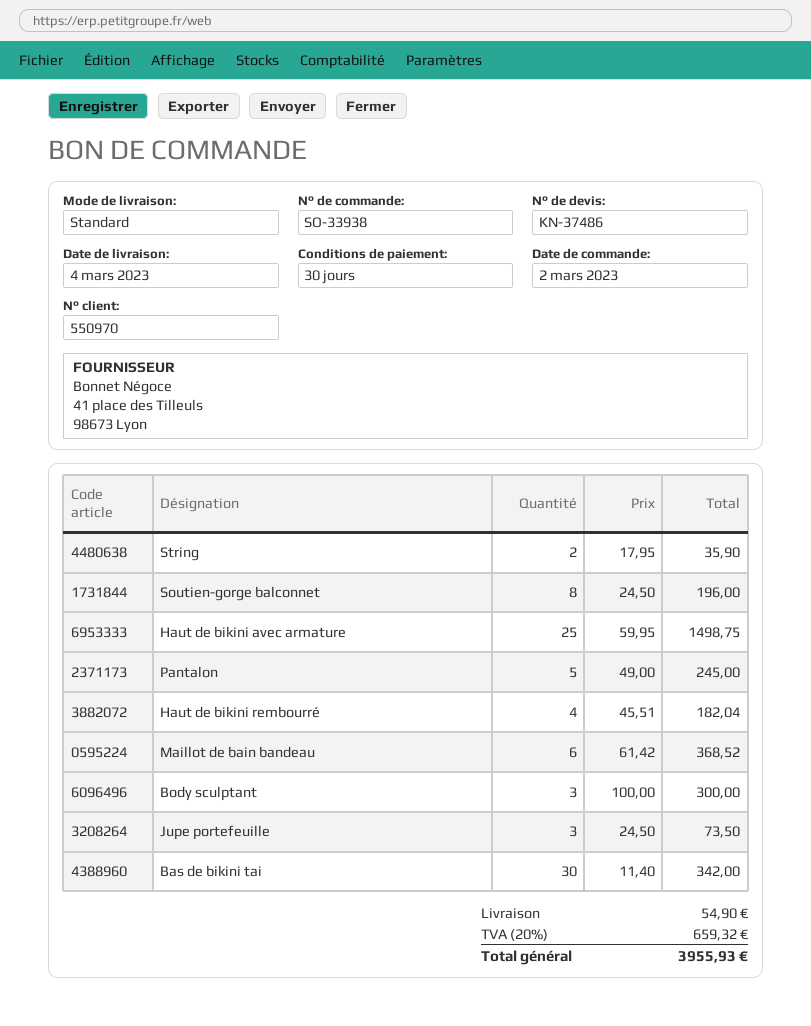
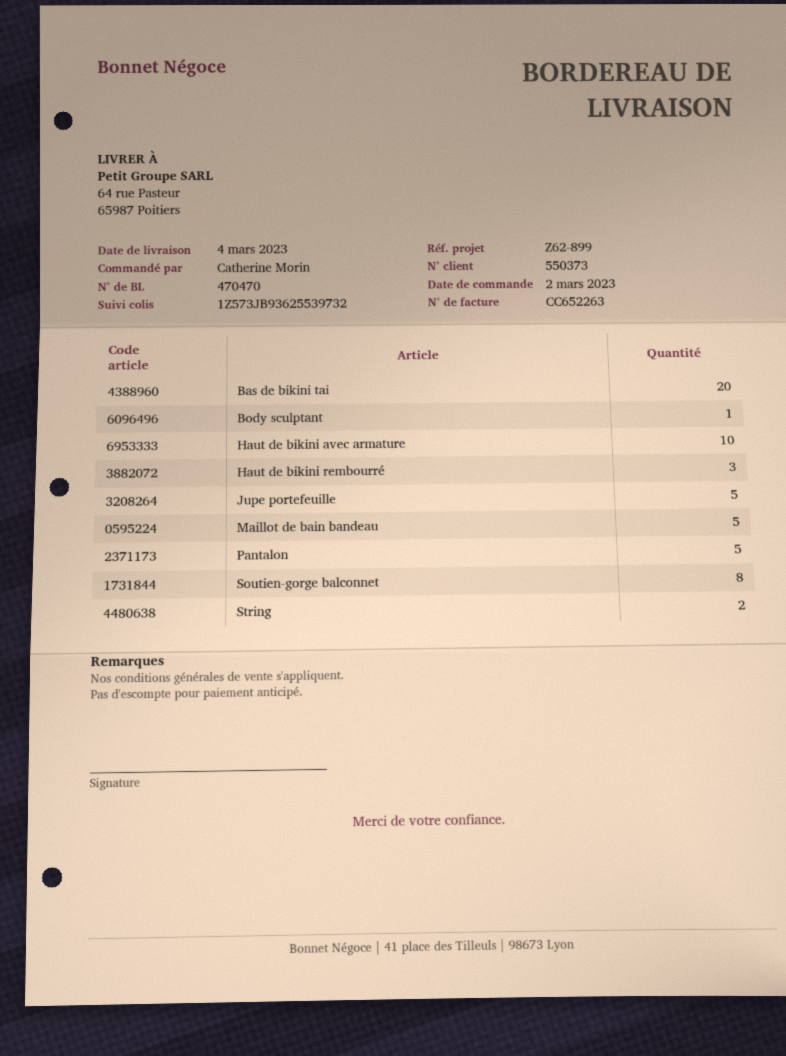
customer number: 550970 -> 550373
Haut de bikini avec armature: 25 -> 10
Haut de bikini rembourré: 4 -> 3
Maillot de bain bandeau: 6 -> 5
Body sculptant: 3 -> 1
Jupe portefeuille: 3 -> 5
Bas de bikini tai: 30 -> 20

